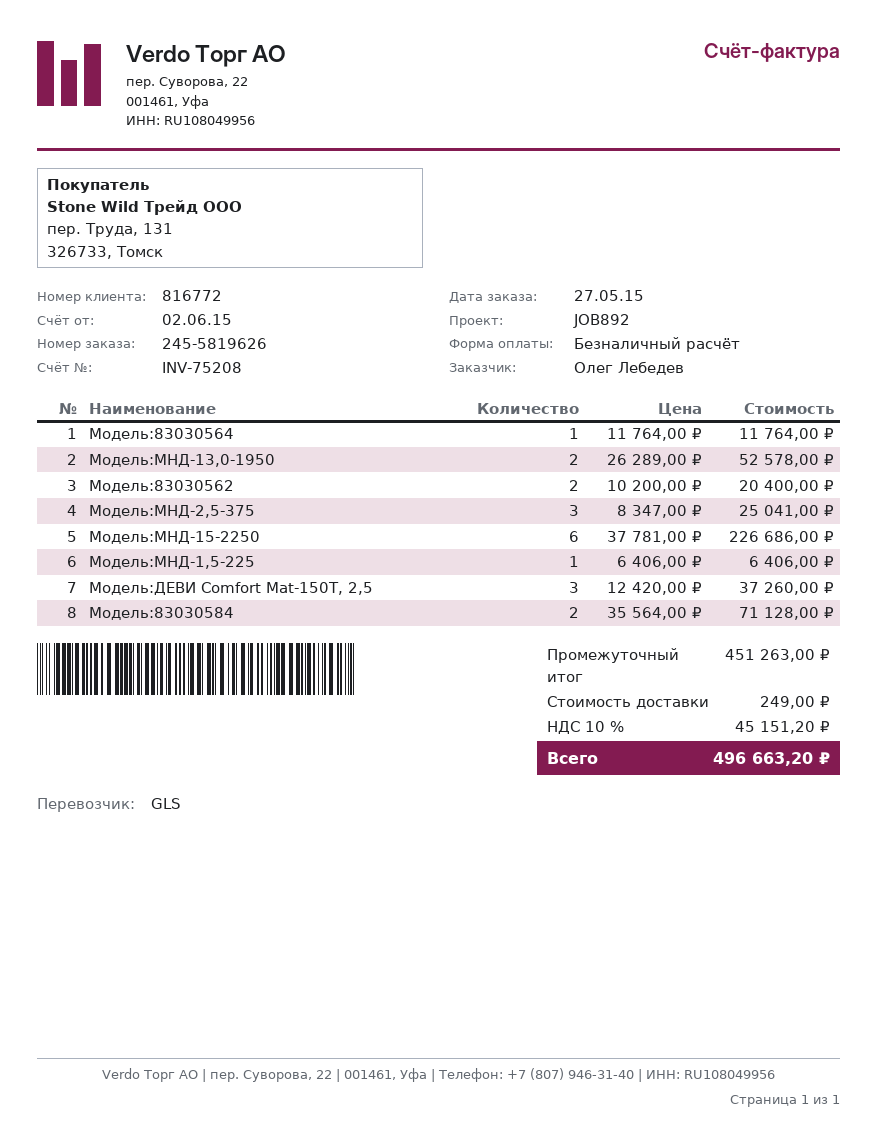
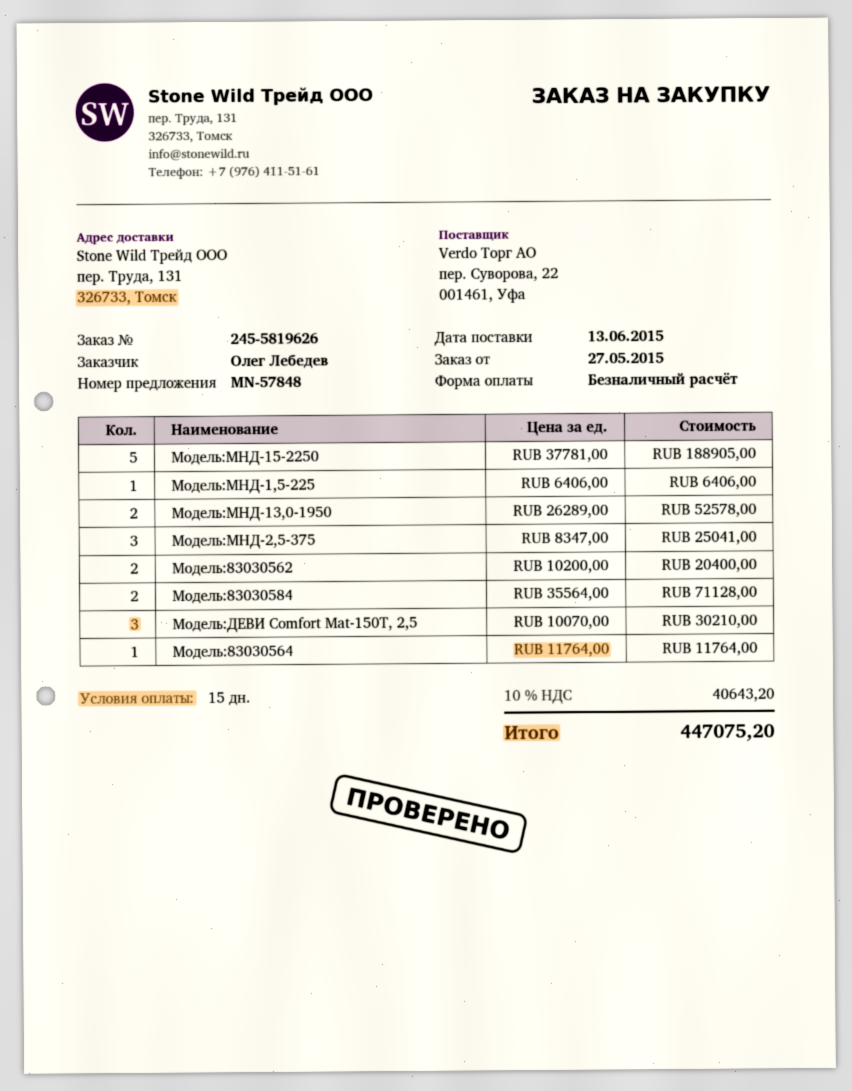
Модель:МНД-15-2250: 6 x 37781.00 = 226686.00 -> 5 x 37781.00 = 188905.00
Модель:ДЕВИ Comfort Mat-150T, 2,5: 3 x 12420.00 = 37260.00 -> 3 x 10070.00 = 30210.00
shipping: 249.00 -> none
tax: 10% = 45151.20 -> 10% = 40643.20
total: 496663.20 -> 447075.20

